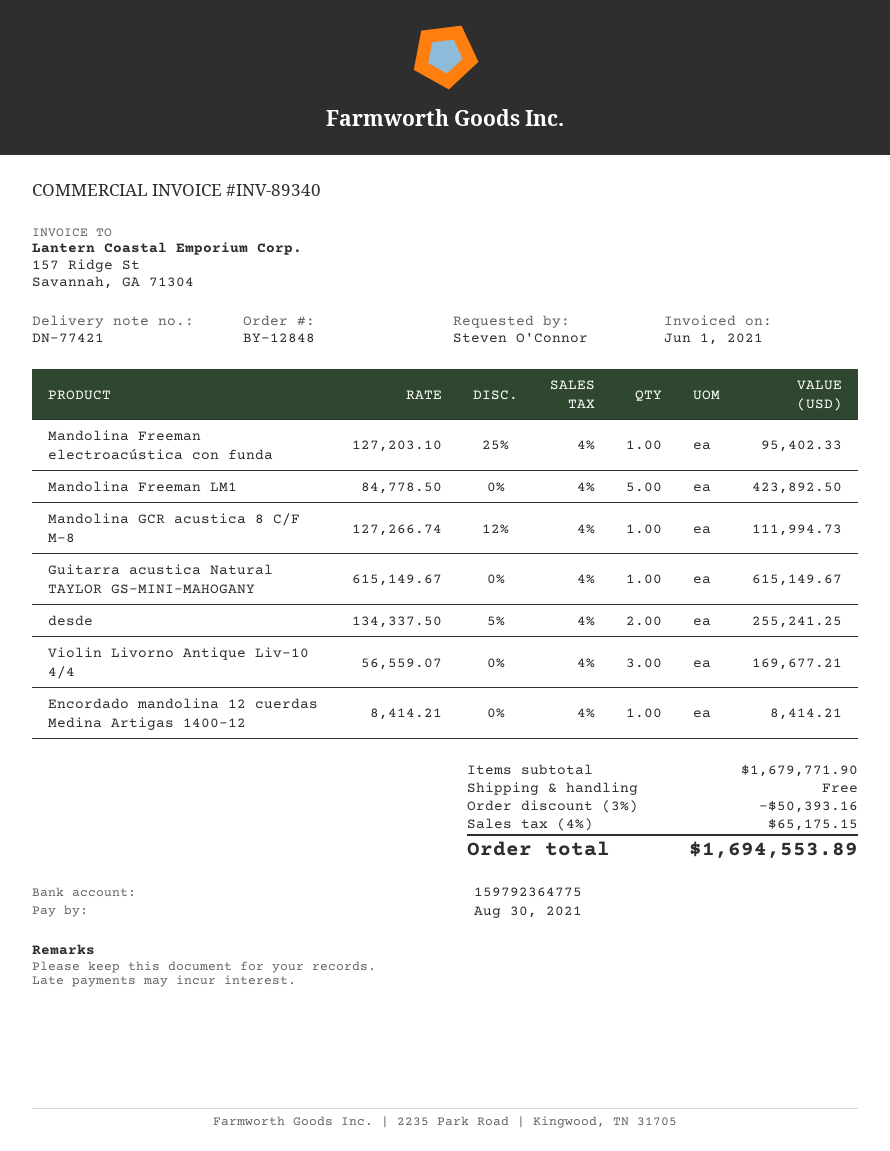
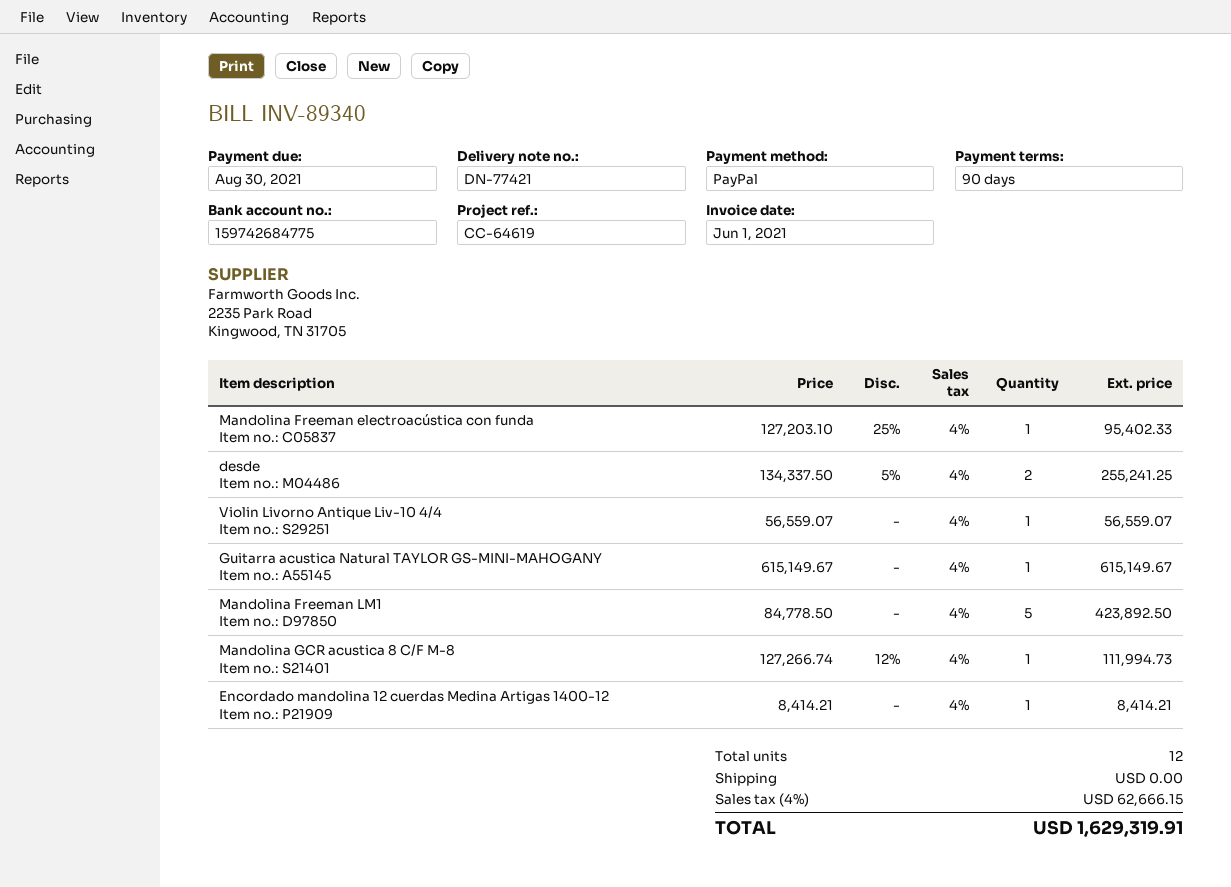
bank account: 159792364775 -> 159742684775
Violin Livorno Antique Liv-10 4/4: 3 x 56559.07 = 169677.21 -> 1 x 56559.07 = 56559.07
discount: 3% = 50393.16 -> none
tax: 4% = 65175.15 -> 4% = 62666.15
total: 1694553.89 -> 1629319.91

